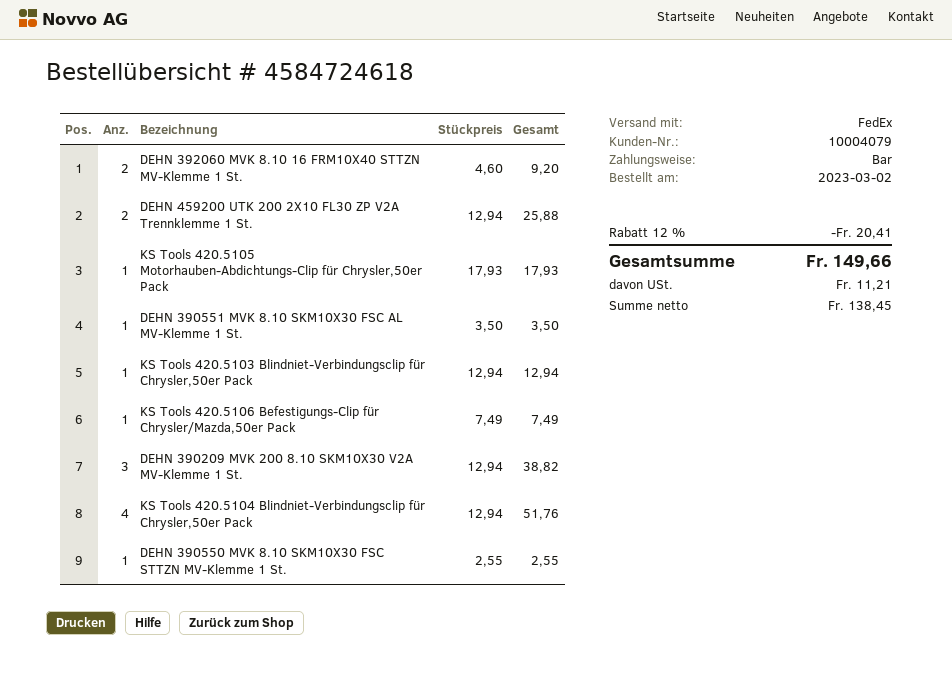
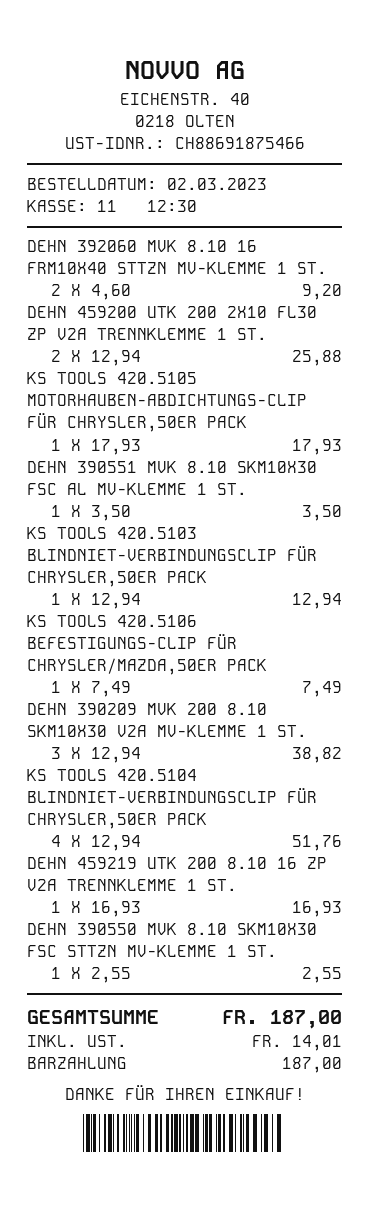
DEHN 459219 UTK 200 8.10 16 ZP V2A TRENNKLEMME 1 ST.: none -> 1 x 16.93 = 16.93
discount: 12% = 20.41 -> none
tax: 11.21 -> 14.01
total: 149.66 -> 187.00

